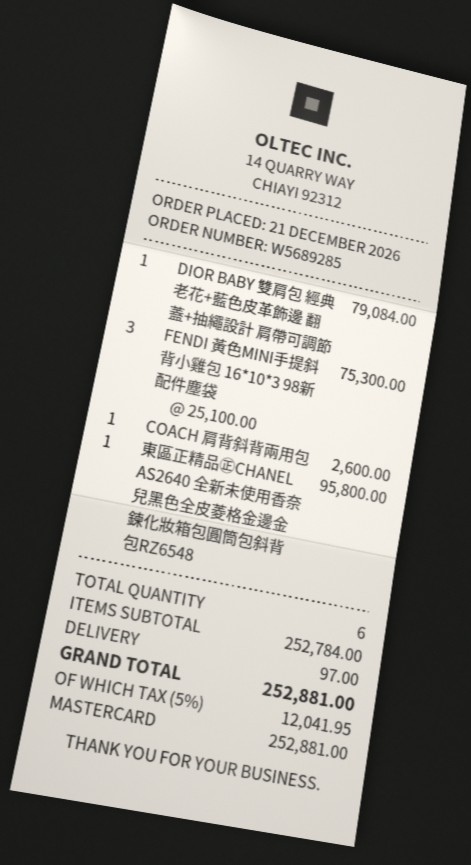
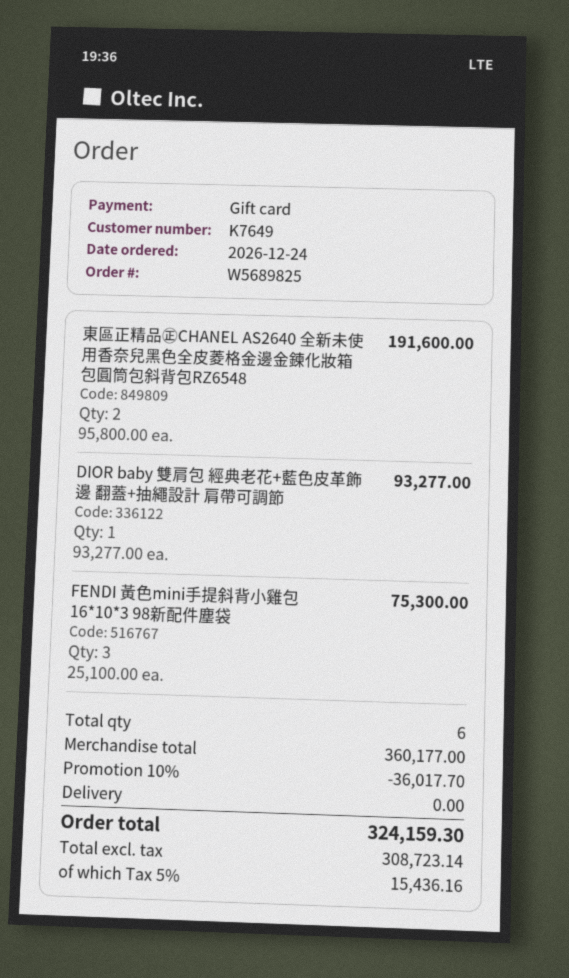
order number: W5689285 -> W5689825
order date: 2026-12-21 -> 2026-12-24
payment method: Mastercard -> gift card
DIOR BABY 雙肩包 經典老花+藍色皮革飾邊 翻蓋+抽繩設計 肩帶可調節: 1 x 79084.00 = 79084.00 -> 1 x 93277.00 = 93277.00
COACH 肩背斜背兩用包: 1 x 2600.00 = 2600.00 -> none
東區正精品㊣CHANEL AS2640 全新未使用香奈兒黑色全皮菱格金邊金鍊化妝箱包圓筒包斜背包RZ6548: 1 x 95800.00 = 95800.00 -> 2 x 95800.00 = 191600.00
subtotal: 252784.00 -> 360177.00
discount: none -> 10% = 36017.70
shipping: 97.00 -> 0.00
tax: 5% = 12041.95 -> 5% = 15436.16
total: 252881.00 -> 324159.30

